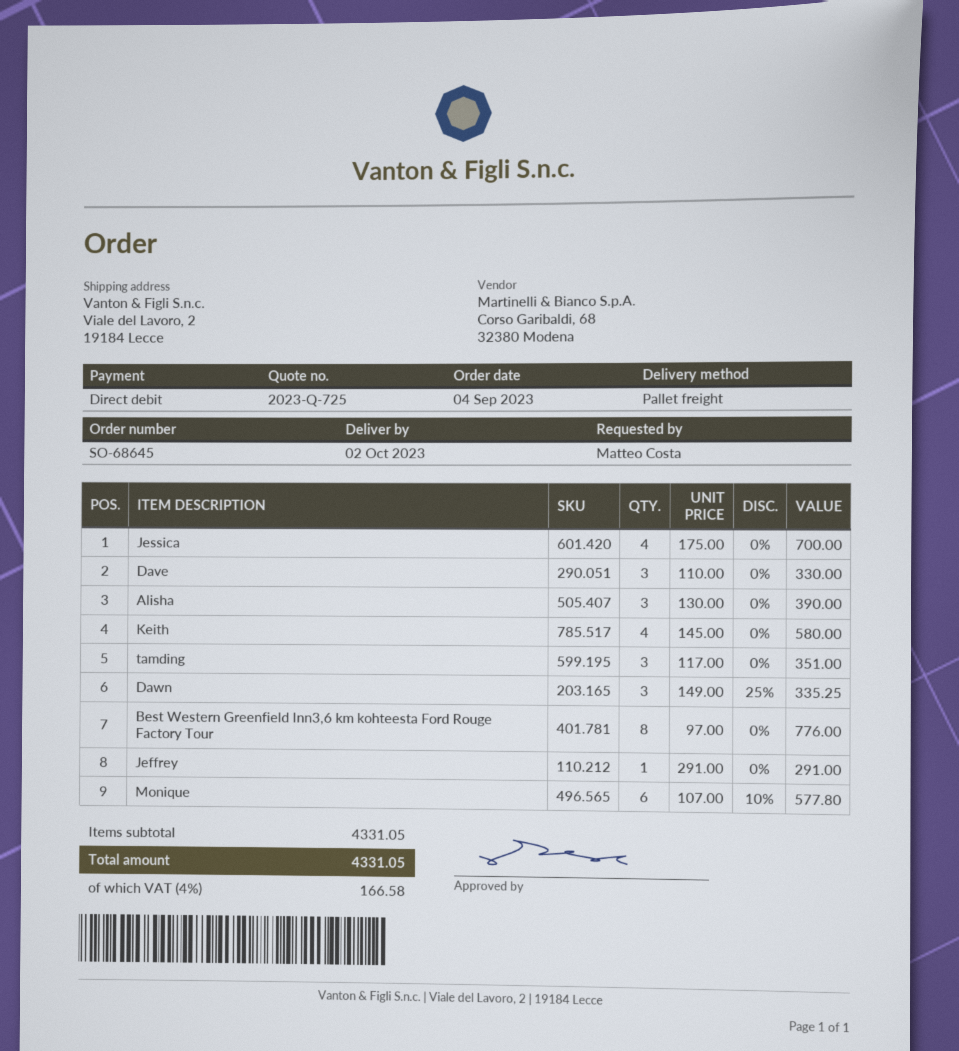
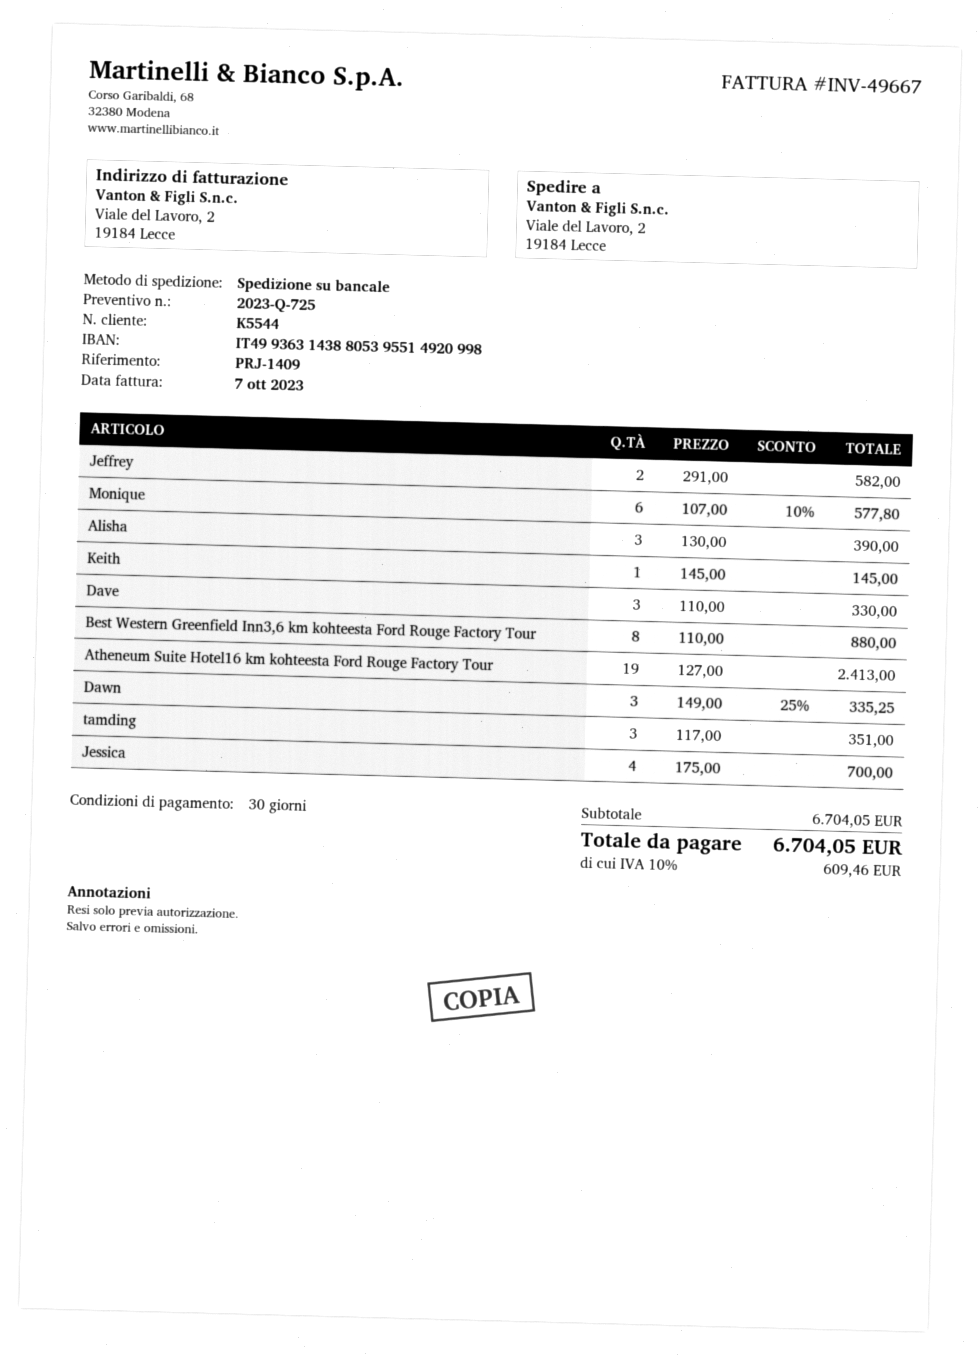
Keith: 4 x 145.00 = 580.00 -> 1 x 145.00 = 145.00
Best Western Greenfield Inn3,6 km kohteesta Ford Rouge Factory Tour: 8 x 97.00 = 776.00 -> 8 x 110.00 = 880.00
Jeffrey: 1 x 291.00 = 291.00 -> 2 x 291.00 = 582.00
Atheneum Suite Hotel16 km kohteesta Ford Rouge Factory Tour: none -> 19 x 127.00 = 2413.00
subtotal: 4331.05 -> 6704.05
tax: 4% = 166.58 -> 10% = 609.46
total: 4331.05 -> 6704.05

